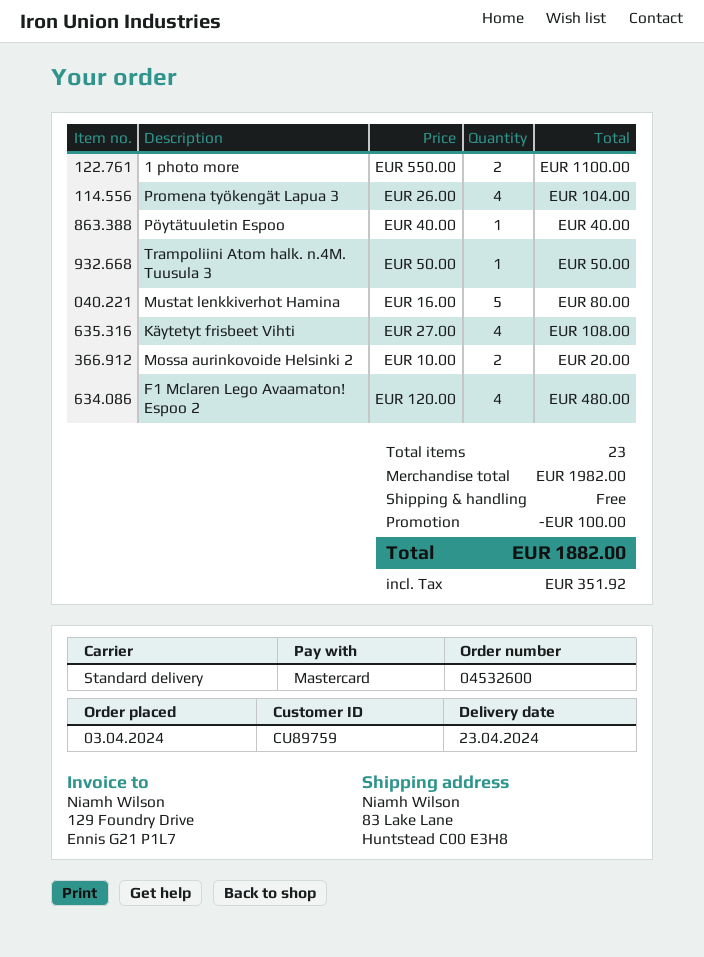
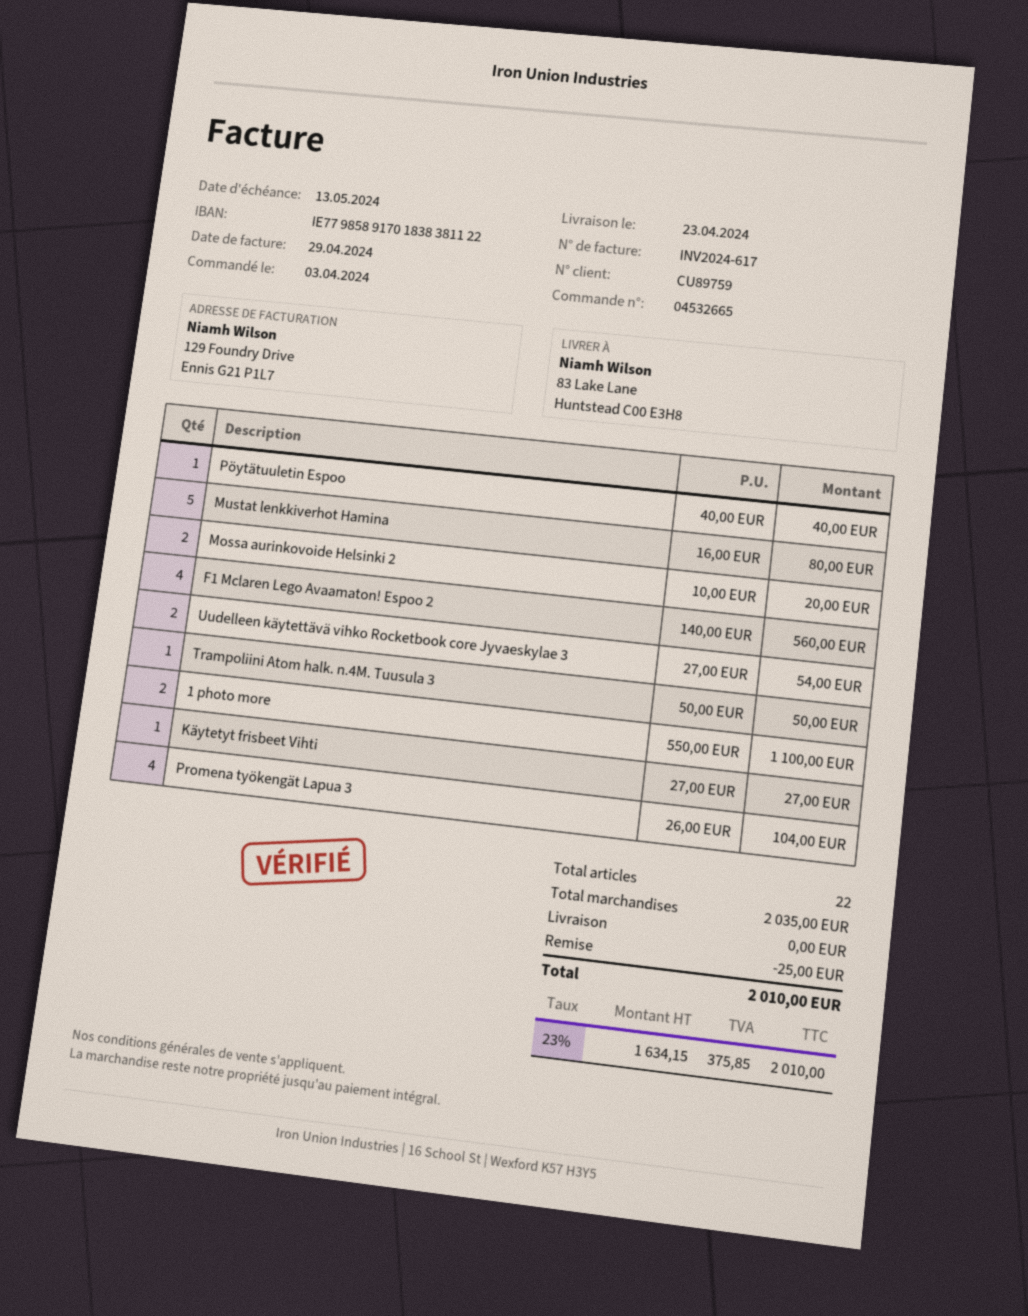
order number: 04532600 -> 04532665
Käytetyt frisbeet Vihti: 4 x 27.00 = 108.00 -> 1 x 27.00 = 27.00
F1 Mclaren Lego Avaamaton! Espoo 2: 4 x 120.00 = 480.00 -> 4 x 140.00 = 560.00
Uudelleen käytettävä vihko Rocketbook core Jyvaeskylae 3: none -> 2 x 27.00 = 54.00
total quantity: 23 -> 22
subtotal: 1982.00 -> 2035.00
discount: 100.00 -> 25.00
tax: 351.92 -> 375.85
total: 1882.00 -> 2010.00

